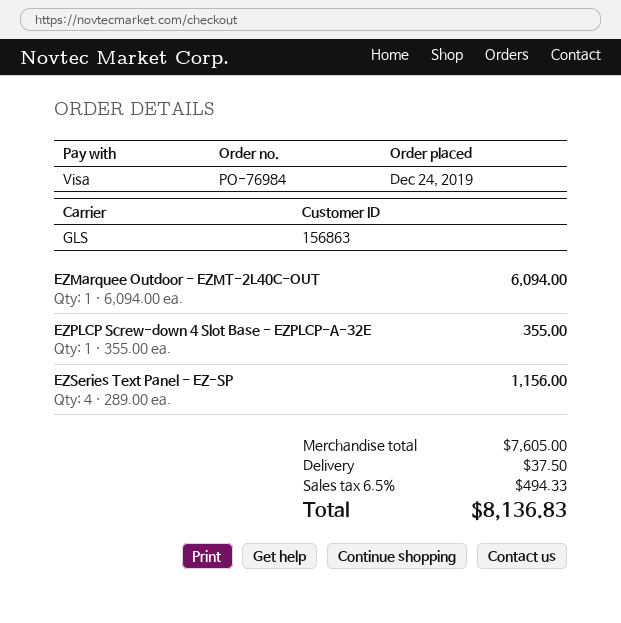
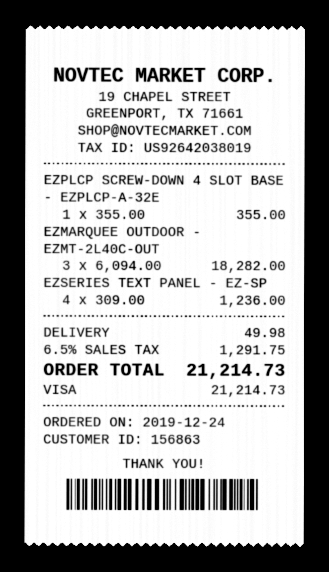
EZMarquee Outdoor - EZMT-2L40C-OUT: 1 x 6094.00 = 6094.00 -> 3 x 6094.00 = 18282.00
EZSeries Text Panel - EZ-SP: 4 x 289.00 = 1156.00 -> 4 x 309.00 = 1236.00
shipping: 37.50 -> 49.98
tax: 6.5% = 494.33 -> 6.5% = 1291.75
total: 8136.83 -> 21214.73

